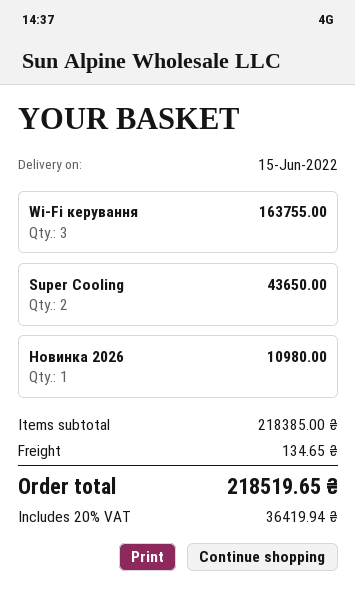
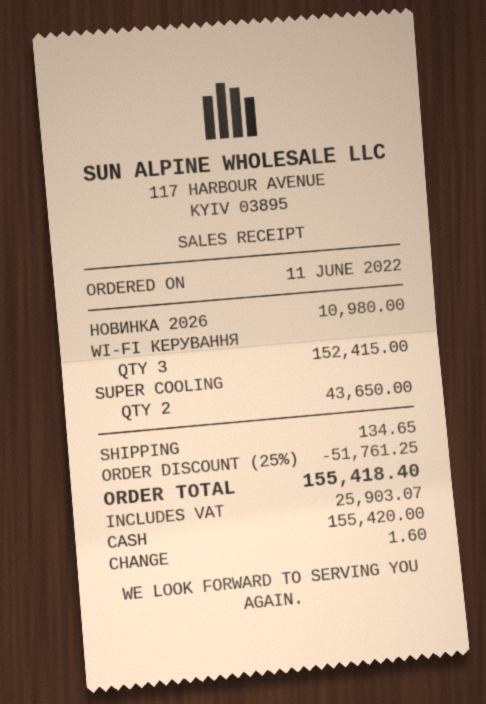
Wi-Fi керування: 3 for 163755.00 -> 3 for 152415.00
discount: none -> 25% = 51761.25
tax: 36419.94 -> 25903.07
total: 218519.65 -> 155418.40

